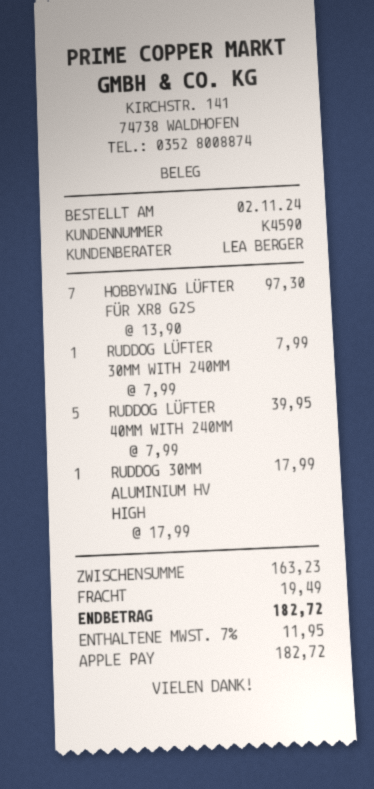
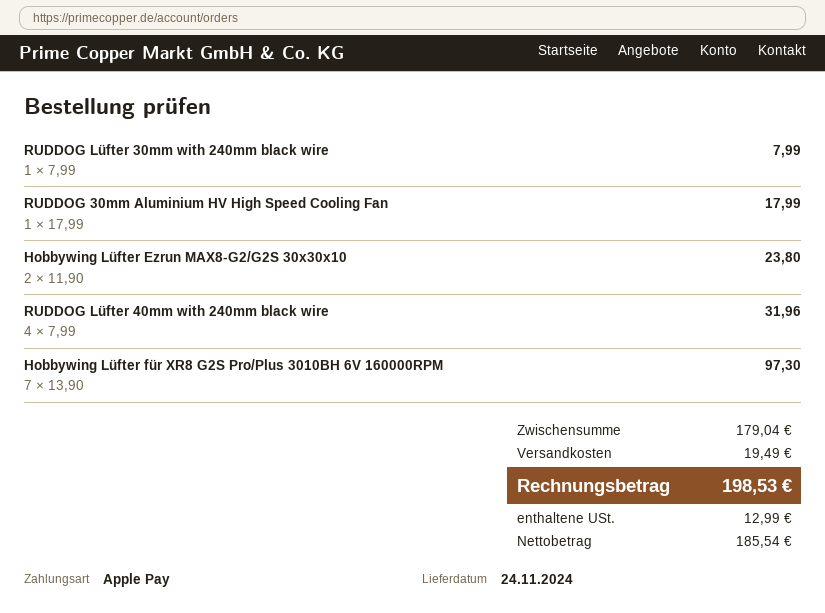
RUDDOG LÜFTER 40MM WITH 240MM: 5 x 7.99 = 39.95 -> 4 x 7.99 = 31.96
Hobbywing Lüfter Ezrun MAX8-G2/G2S 30x30x10: none -> 2 x 11.90 = 23.80
subtotal: 163.23 -> 179.04
tax: 11.95 -> 12.99
total: 182.72 -> 198.53

